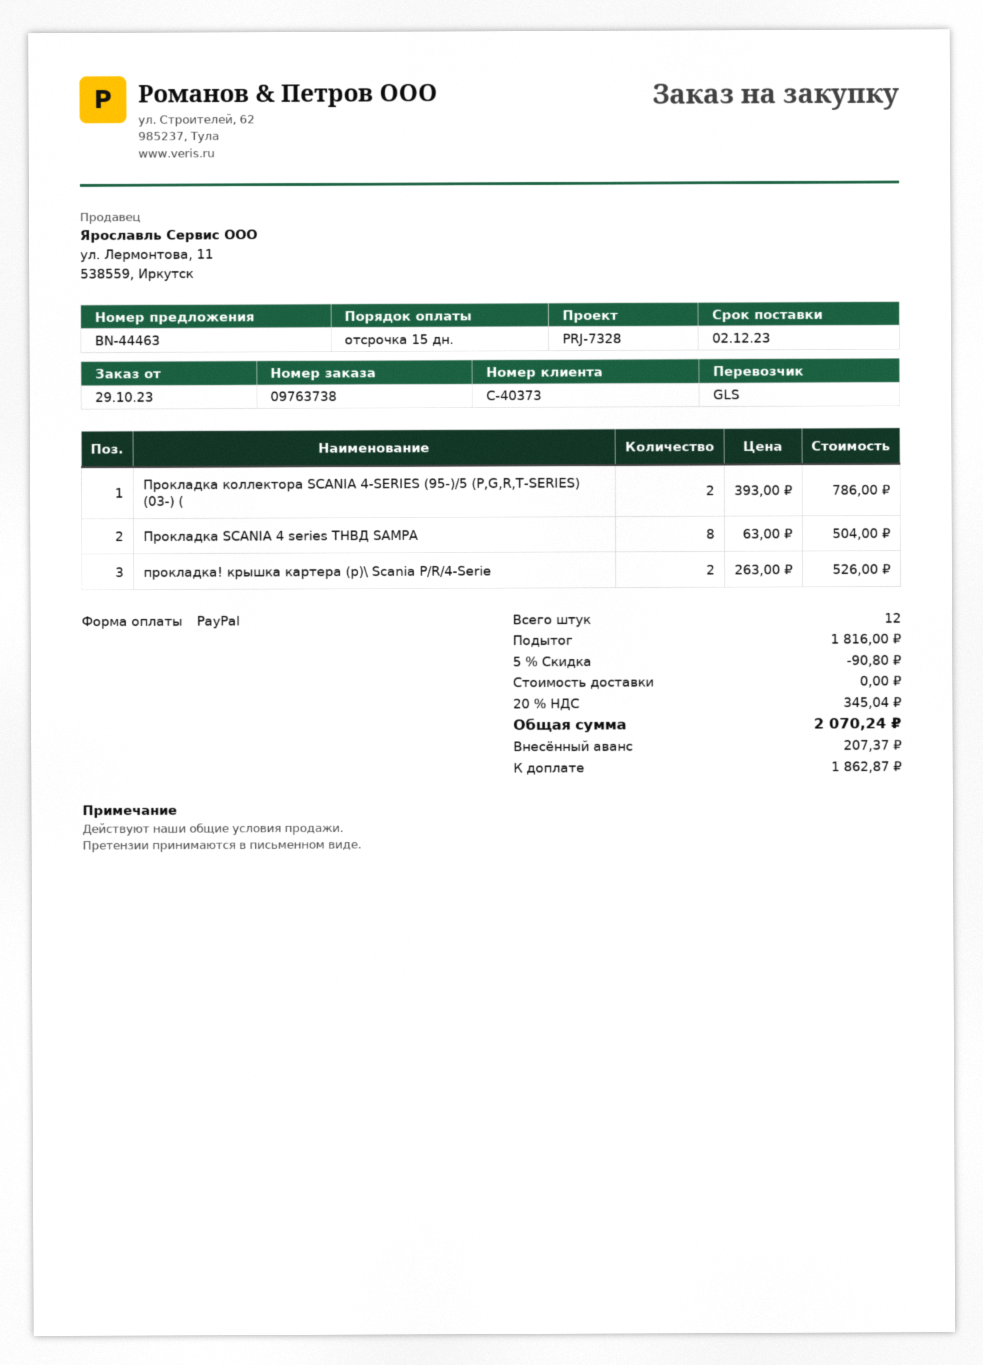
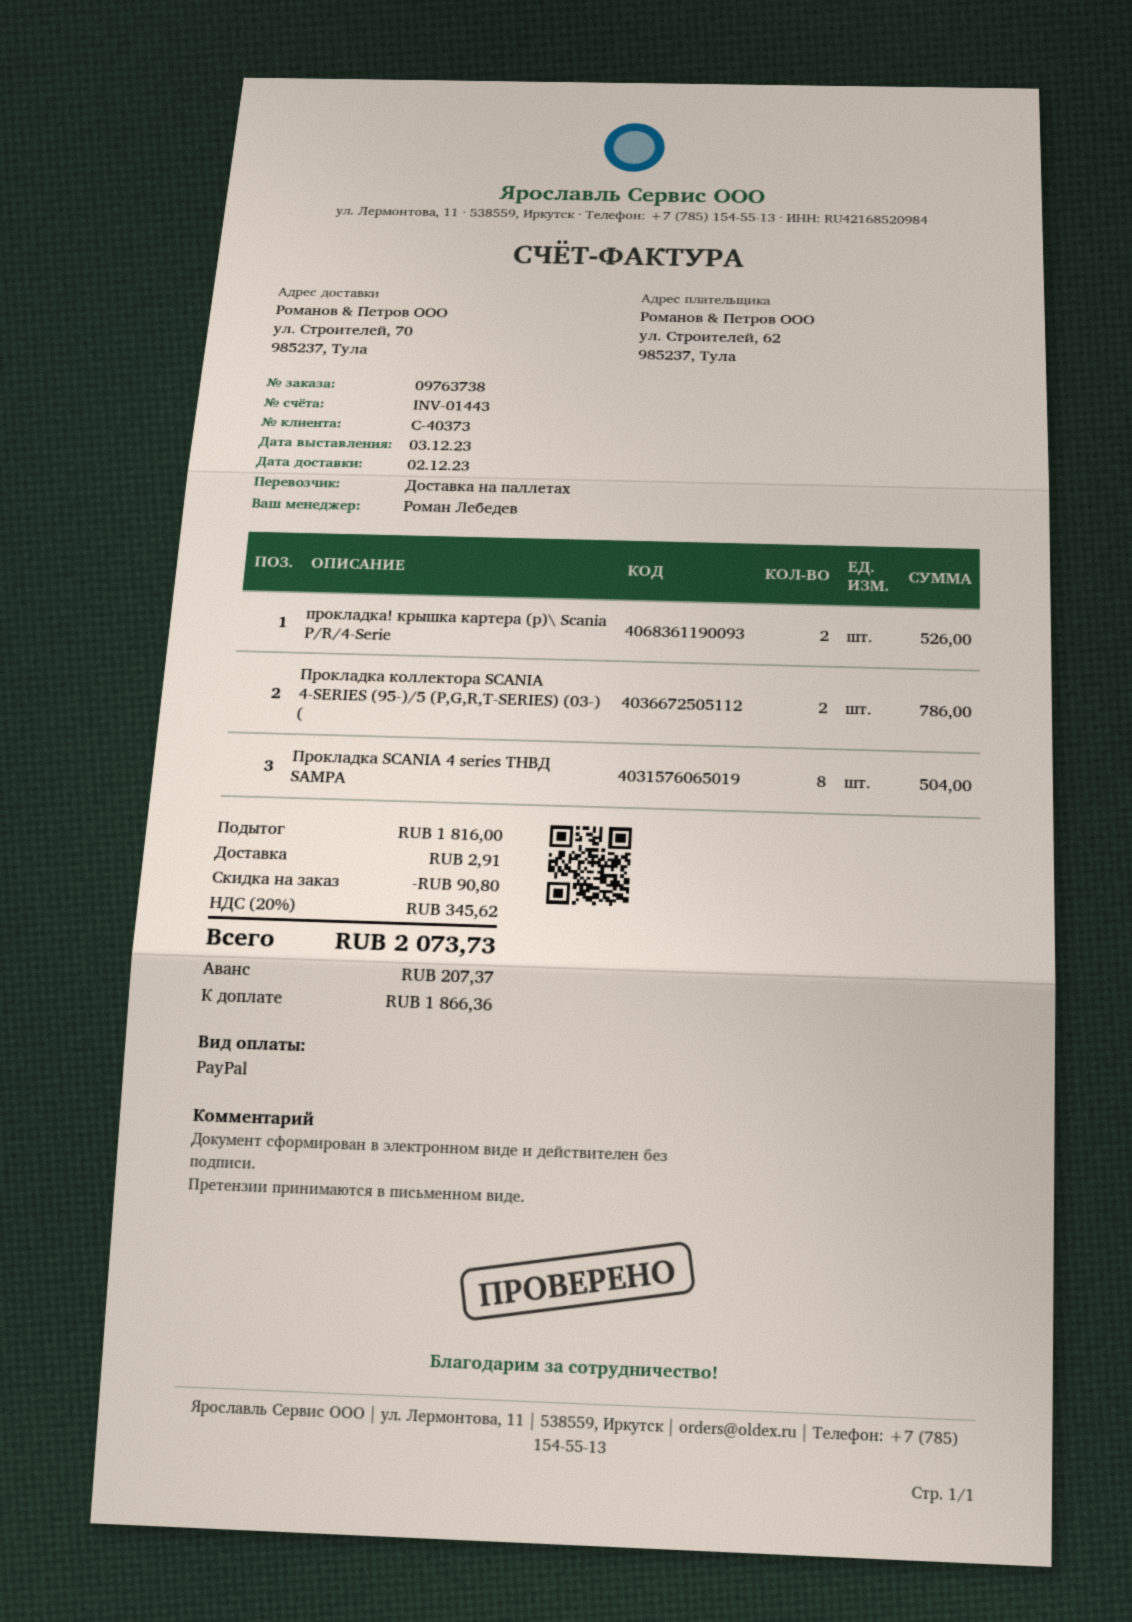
shipping method: GLS -> pallet freight
shipping: 0.00 -> 2.91
tax: 20% = 345.04 -> 20% = 345.62
total: 2070.24 -> 2073.73
balance: 1862.87 -> 1866.36

